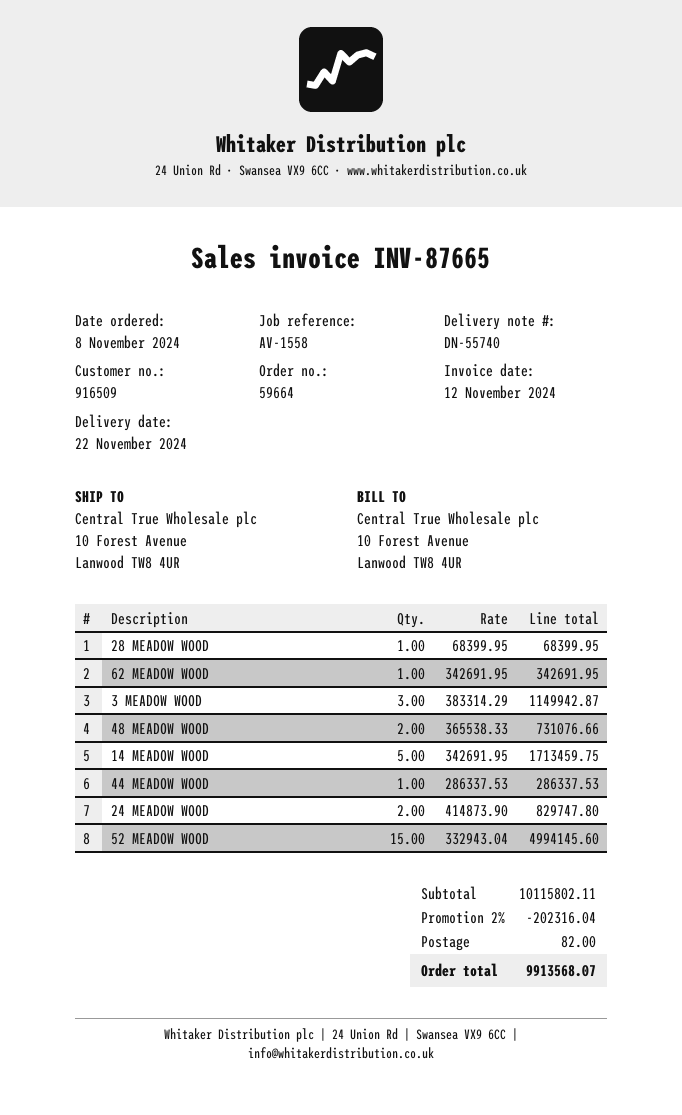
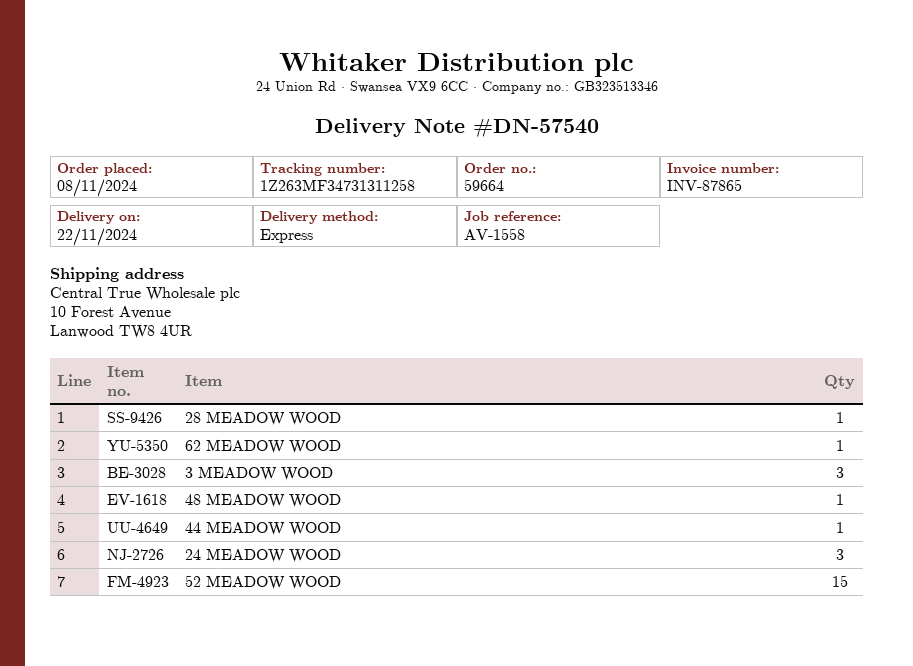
delivery note number: DN-55740 -> DN-57540
invoice number: INV-87665 -> INV-87865
48 MEADOW WOOD: 2 -> 1
14 MEADOW WOOD: 5 -> none
24 MEADOW WOOD: 2 -> 3

